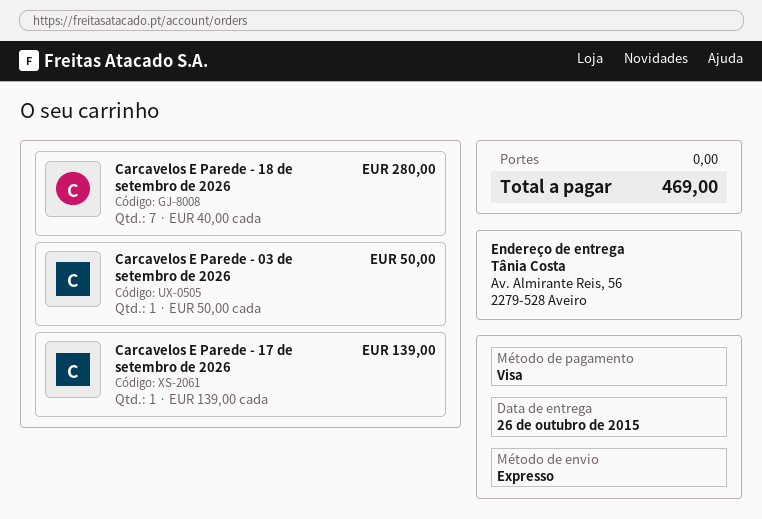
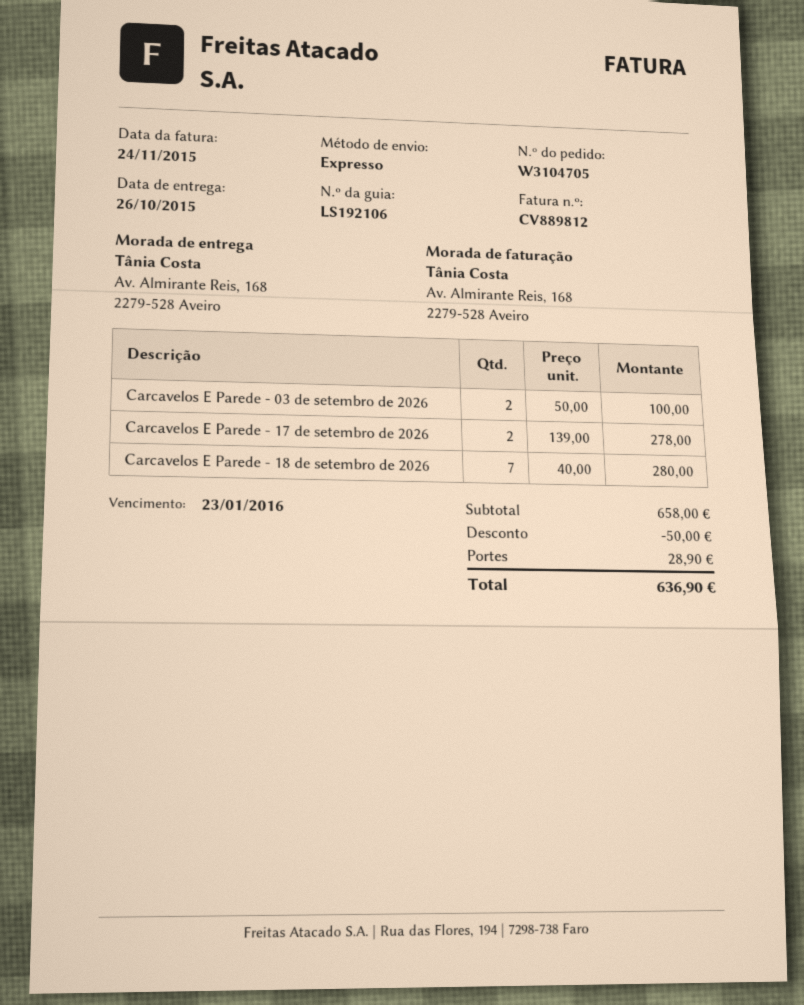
ship to: Av. Almirante Reis, 56, 2279-528 Aveiro -> Av. Almirante Reis, 168, 2279-528 Aveiro
Carcavelos E Parede - 03 de setembro de 2026: 1 x 50.00 = 50.00 -> 2 x 50.00 = 100.00
Carcavelos E Parede - 17 de setembro de 2026: 1 x 139.00 = 139.00 -> 2 x 139.00 = 278.00
discount: none -> 50.00
shipping: 0.00 -> 28.90
total: 469.00 -> 636.90

